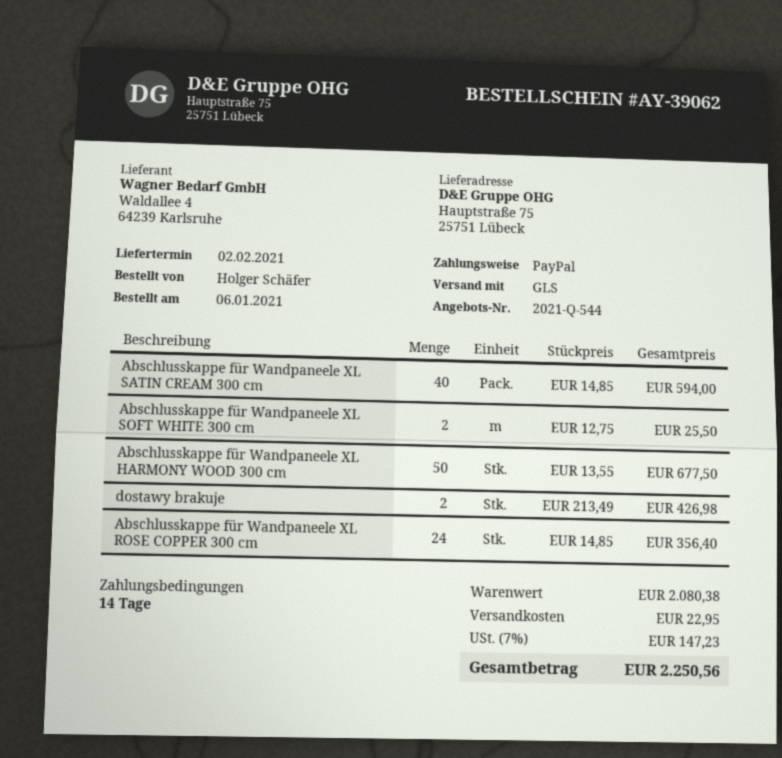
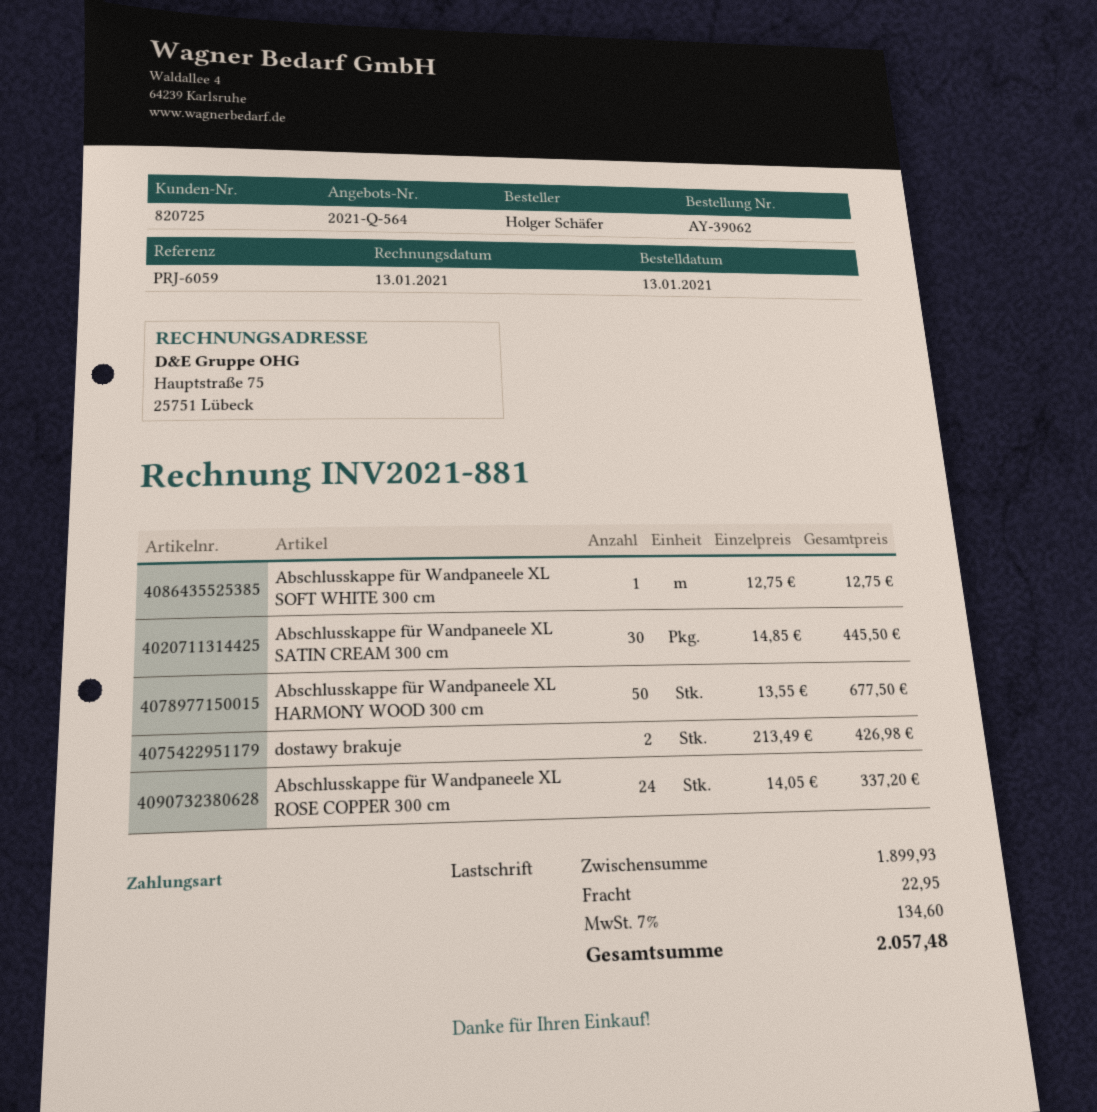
quote number: 2021-Q-544 -> 2021-Q-564
order date: 2021-01-06 -> 2021-01-13
payment method: PayPal -> direct debit
Abschlusskappe für Wandpaneele XL SATIN CREAM 300 cm: 40 x 14.85 = 594.00 -> 30 x 14.85 = 445.50
Abschlusskappe für Wandpaneele XL SOFT WHITE 300 cm: 2 x 12.75 = 25.50 -> 1 x 12.75 = 12.75
Abschlusskappe für Wandpaneele XL ROSE COPPER 300 cm: 24 x 14.85 = 356.40 -> 24 x 14.05 = 337.20
subtotal: 2080.38 -> 1899.93
tax: 7% = 147.23 -> 7% = 134.60
total: 2250.56 -> 2057.48

